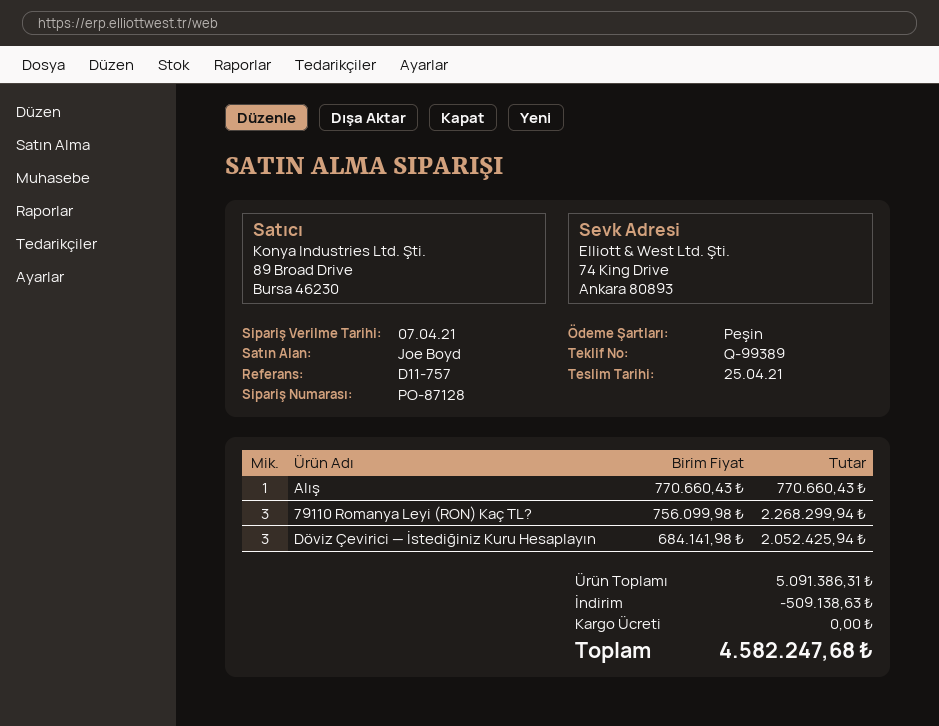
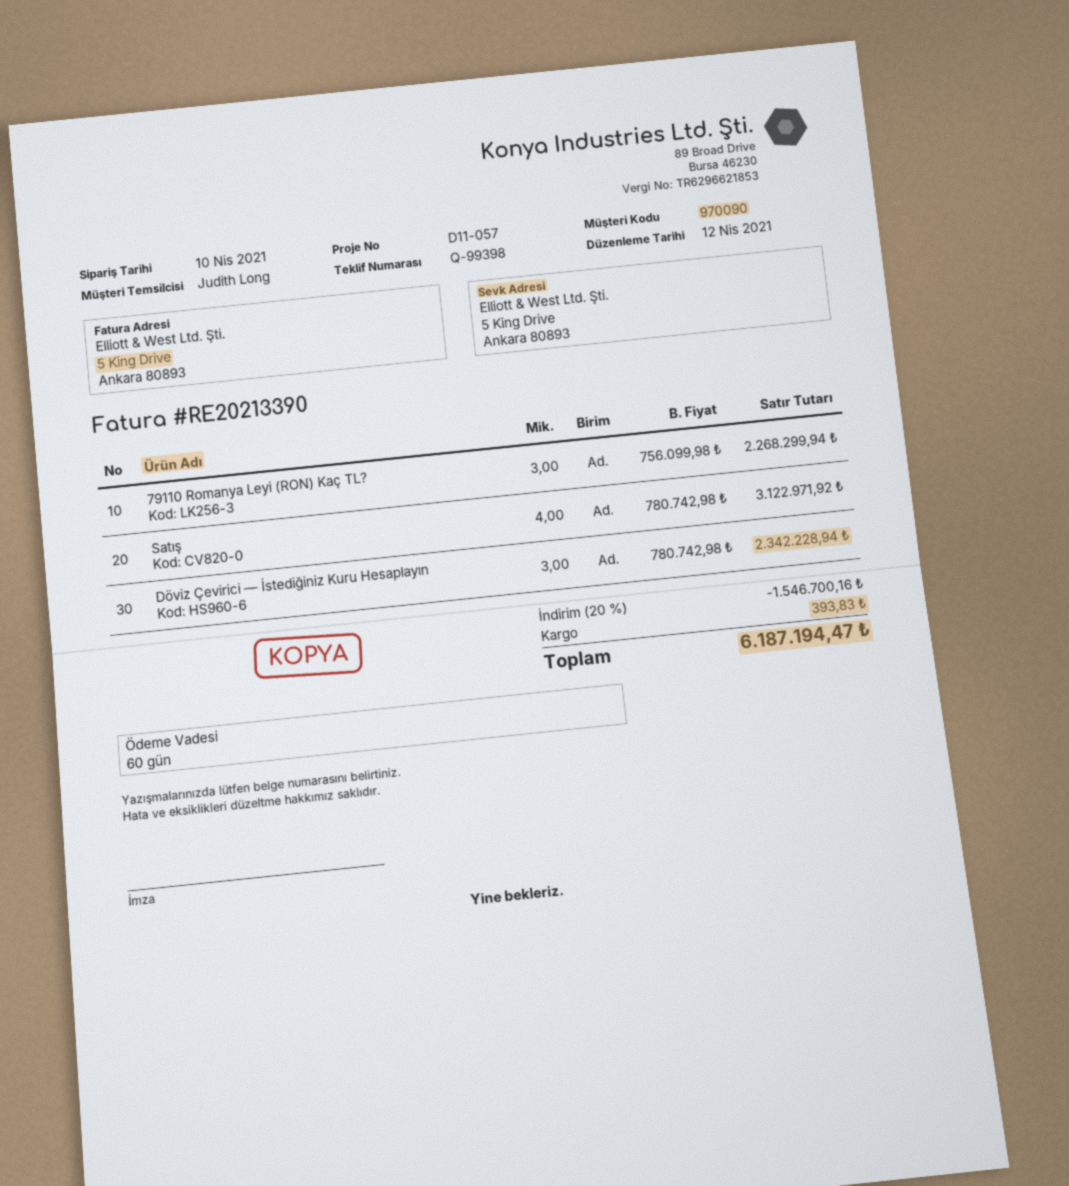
quote number: Q-99389 -> Q-99398
order date: 2021-04-07 -> 2021-04-10
payment terms: on receipt -> 60 days
reference: D11-757 -> D11-057
ship to: 74 King Drive, Ankara 80893 -> 5 King Drive, Ankara 80893
Alış: 1 x 770660.43 = 770660.43 -> none
Döviz Çevirici — İstediğiniz Kuru Hesaplayın: 3 x 684141.98 = 2052425.94 -> 3 x 780742.98 = 2342228.94
Satış: none -> 4 x 780742.98 = 3122971.92
discount: 509138.63 -> 1546700.16
shipping: 0.00 -> 393.83
total: 4582247.68 -> 6187194.47

